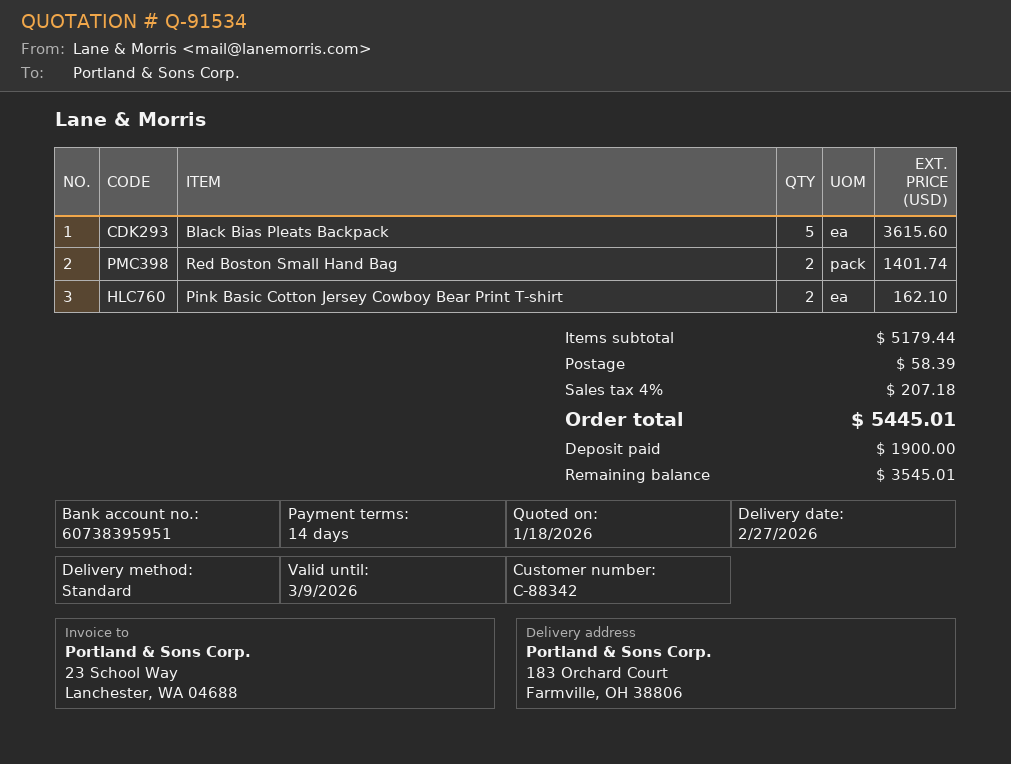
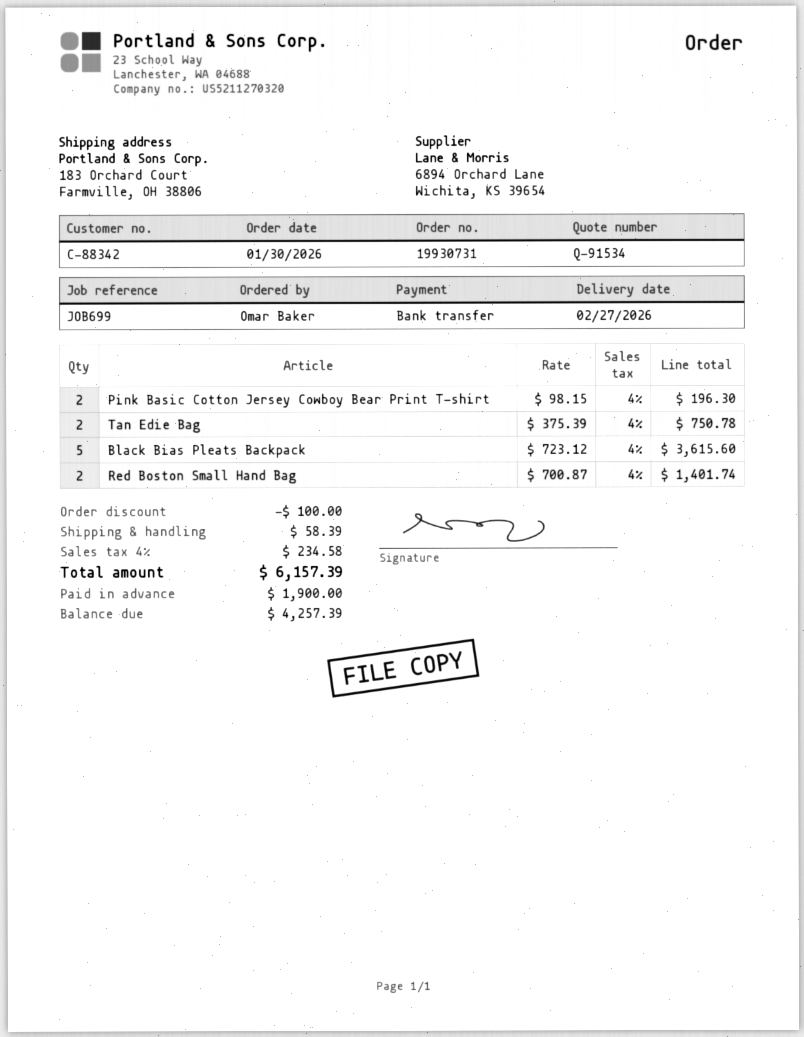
Pink Basic Cotton Jersey Cowboy Bear Print T-shirt: 2 for 162.10 -> 2 for 196.30
Tan Edie Bag: none -> 2 for 750.78
discount: none -> 100.00
tax: 4% = 207.18 -> 4% = 234.58
total: 5445.01 -> 6157.39
balance: 3545.01 -> 4257.39

